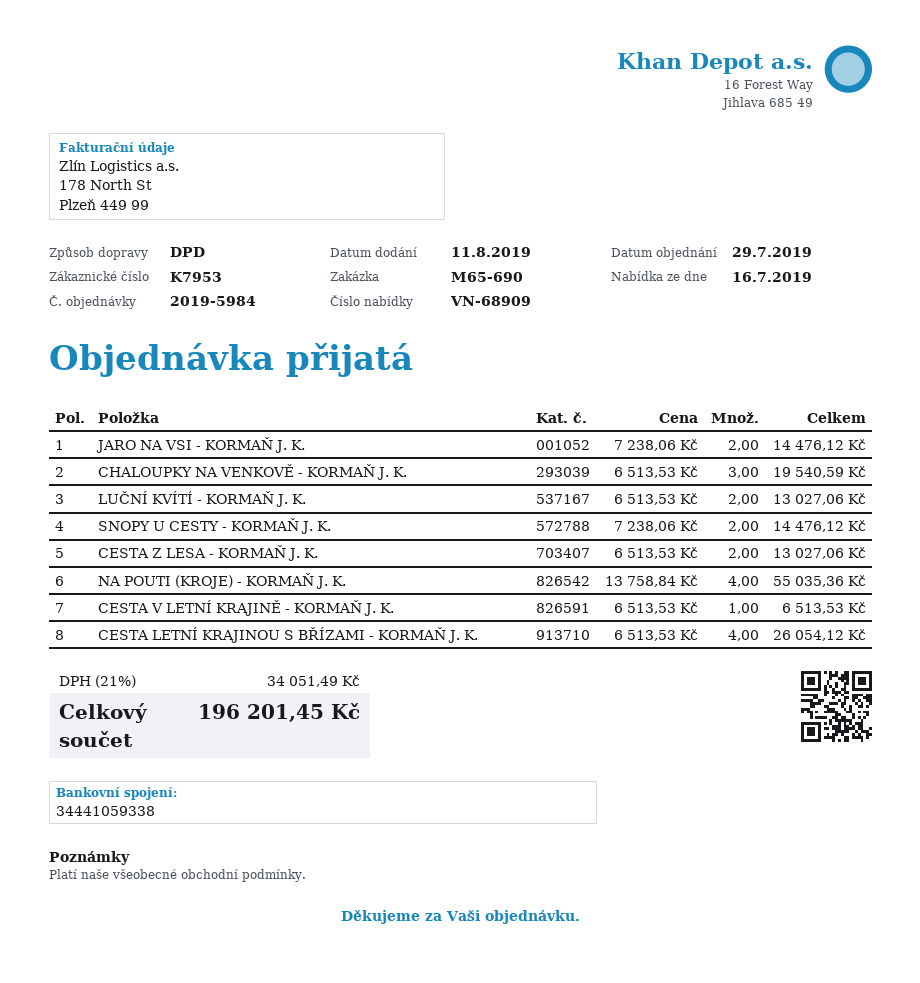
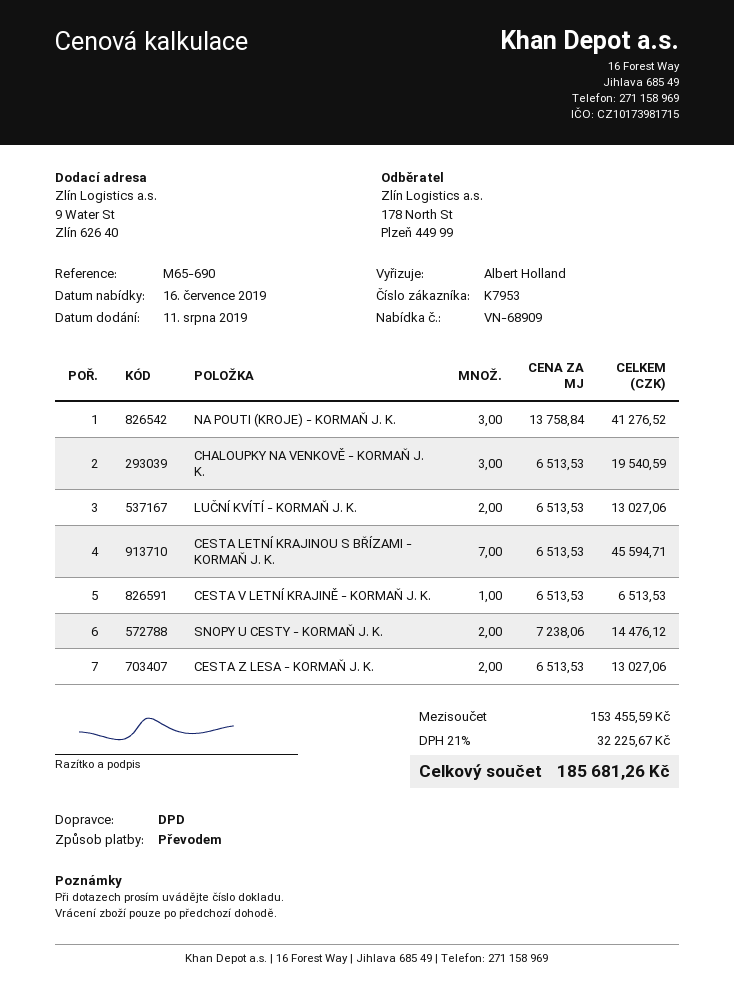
JARO NA VSI - KORMAŇ J. K.: 2 x 7238.06 = 14476.12 -> none
NA POUTI (KROJE) - KORMAŇ J. K.: 4 x 13758.84 = 55035.36 -> 3 x 13758.84 = 41276.52
CESTA LETNÍ KRAJINOU S BŘÍZAMI - KORMAŇ J. K.: 4 x 6513.53 = 26054.12 -> 7 x 6513.53 = 45594.71
tax: 21% = 34051.49 -> 21% = 32225.67
total: 196201.45 -> 185681.26

